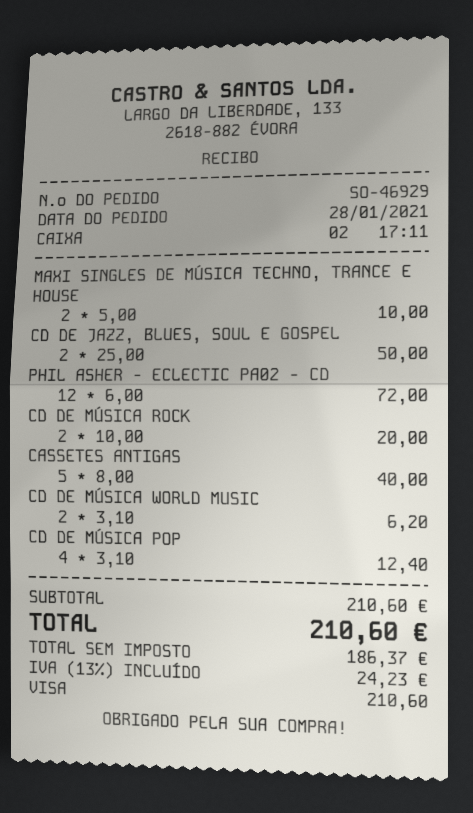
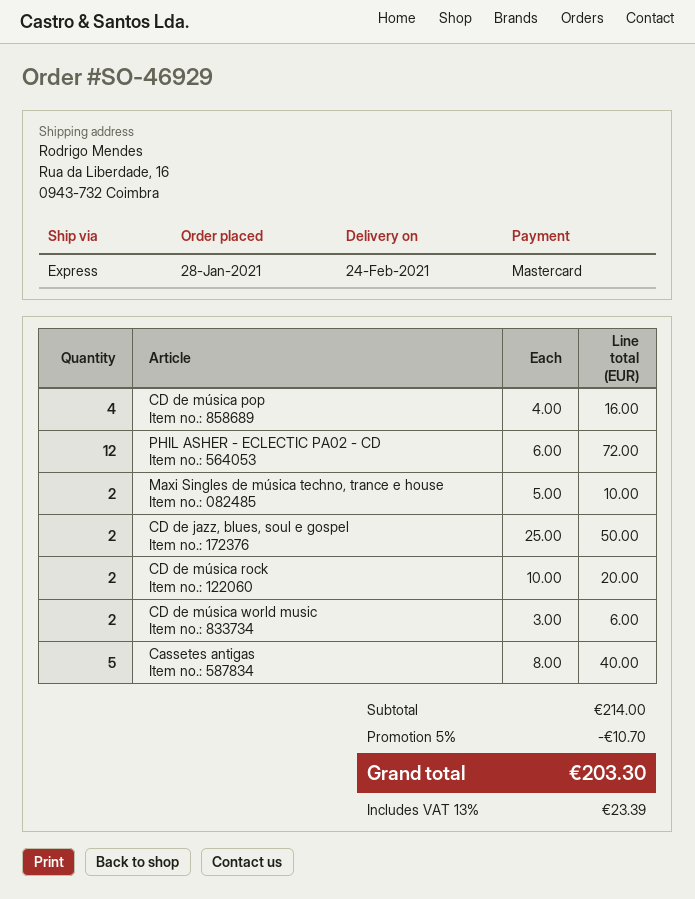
payment method: Visa -> Mastercard
CD DE MÚSICA WORLD MUSIC: 2 x 3.10 = 6.20 -> 2 x 3.00 = 6.00
CD DE MÚSICA POP: 4 x 3.10 = 12.40 -> 4 x 4.00 = 16.00
subtotal: 210.60 -> 214.00
discount: none -> 5% = 10.70
tax: 13% = 24.23 -> 13% = 23.39
total: 210.60 -> 203.30

